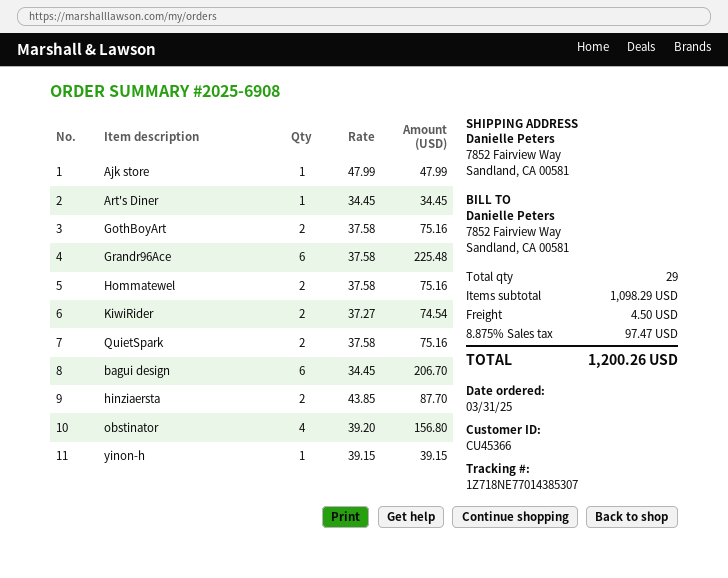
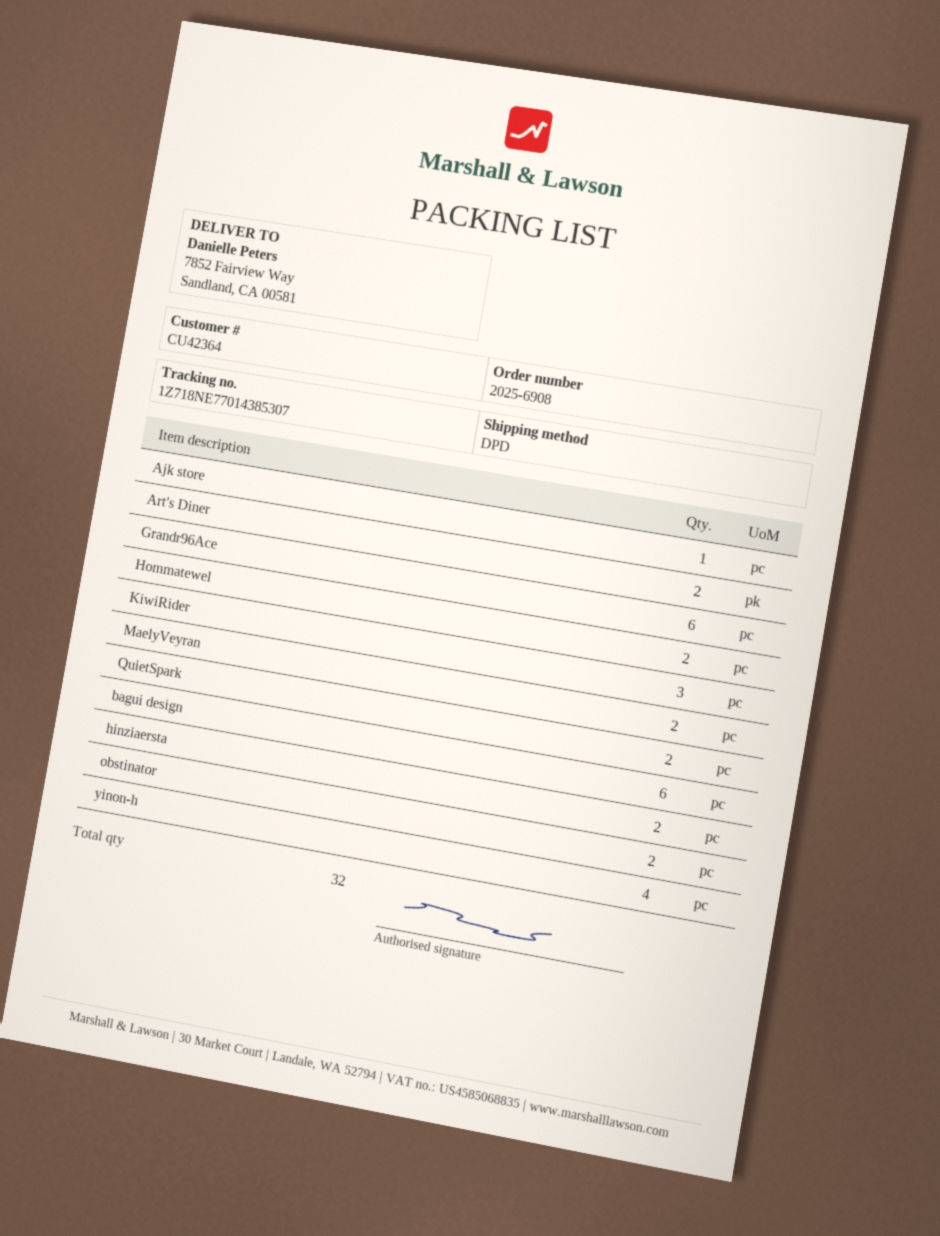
customer number: CU45366 -> CU42364
Art's Diner: 1 -> 2
GothBoyArt: 2 -> none
KiwiRider: 2 -> 3
obstinator: 4 -> 2
yinon-h: 1 -> 4
MaelyVeyran: none -> 2
total quantity: 29 -> 32

